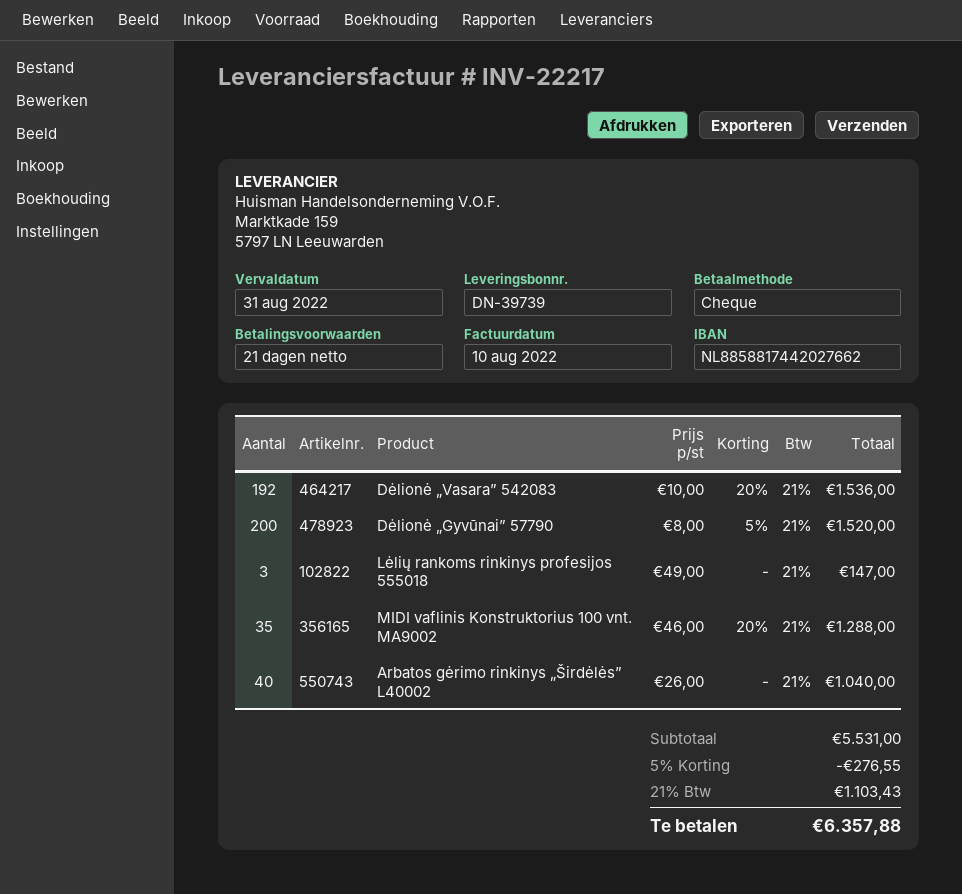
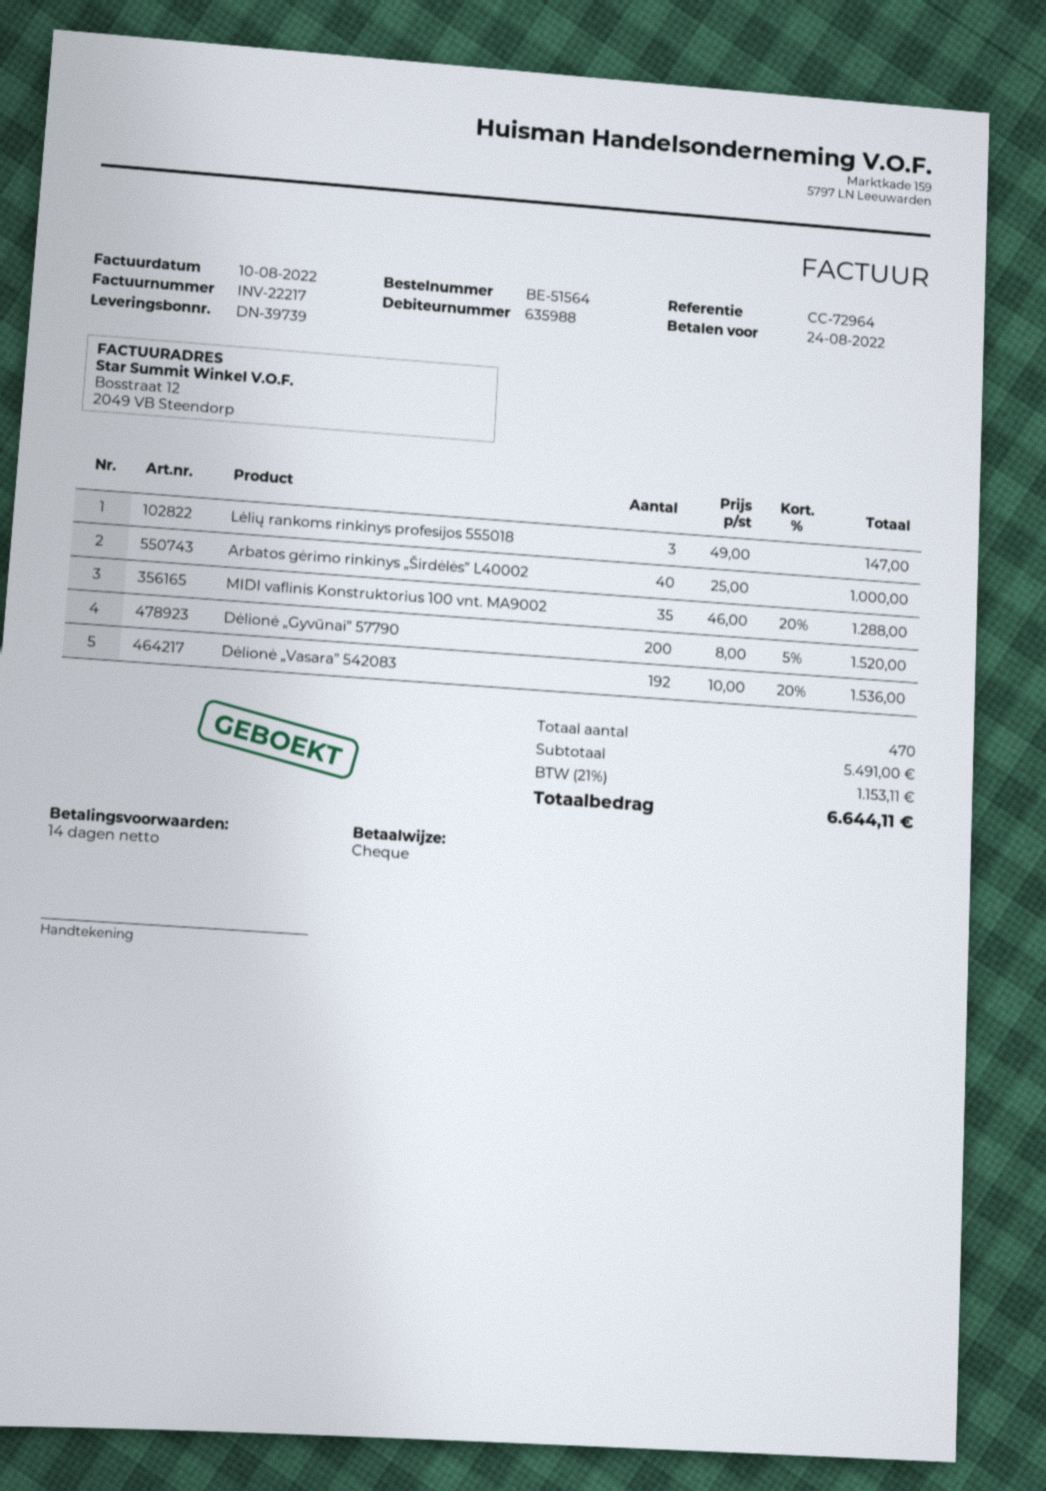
payment terms: 21 days -> 14 days
due date: 2022-08-31 -> 2022-08-24
Arbatos gėrimo rinkinys „Širdėlės” L40002: 40 x 26.00 = 1040.00 -> 40 x 25.00 = 1000.00
subtotal: 5531.00 -> 5491.00
discount: 5% = 276.55 -> none
tax: 21% = 1103.43 -> 21% = 1153.11
total: 6357.88 -> 6644.11

